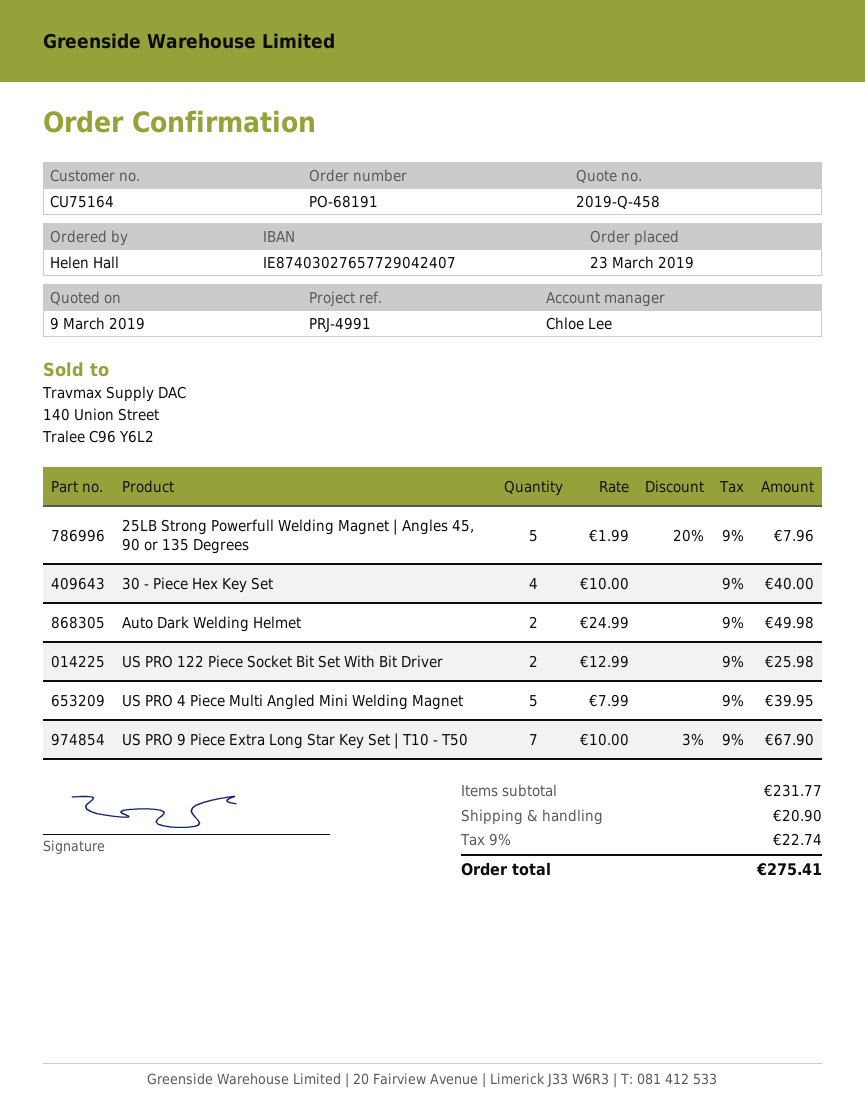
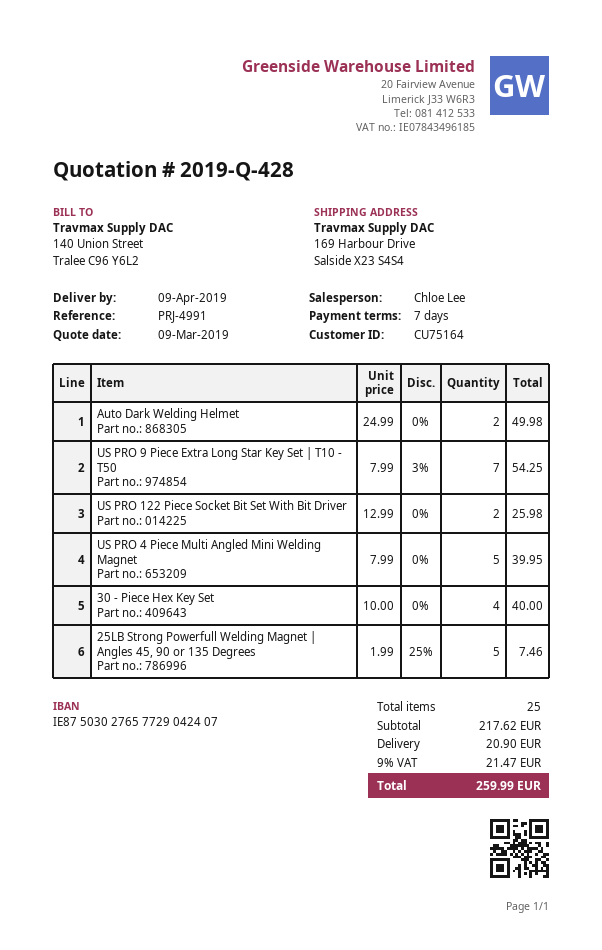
quote number: 2019-Q-458 -> 2019-Q-428
bank account: IE87403027657729042407 -> IE87503027657729042407
25LB Strong Powerfull Welding Magnet | Angles 45, 90 or 135 Degrees: 5 x 1.99 - 20% = 7.96 -> 5 x 1.99 - 25% = 7.46
US PRO 9 Piece Extra Long Star Key Set | T10 - T50: 7 x 10.00 - 3% = 67.90 -> 7 x 7.99 - 3% = 54.25
subtotal: 231.77 -> 217.62
tax: 9% = 22.74 -> 9% = 21.47
total: 275.41 -> 259.99

